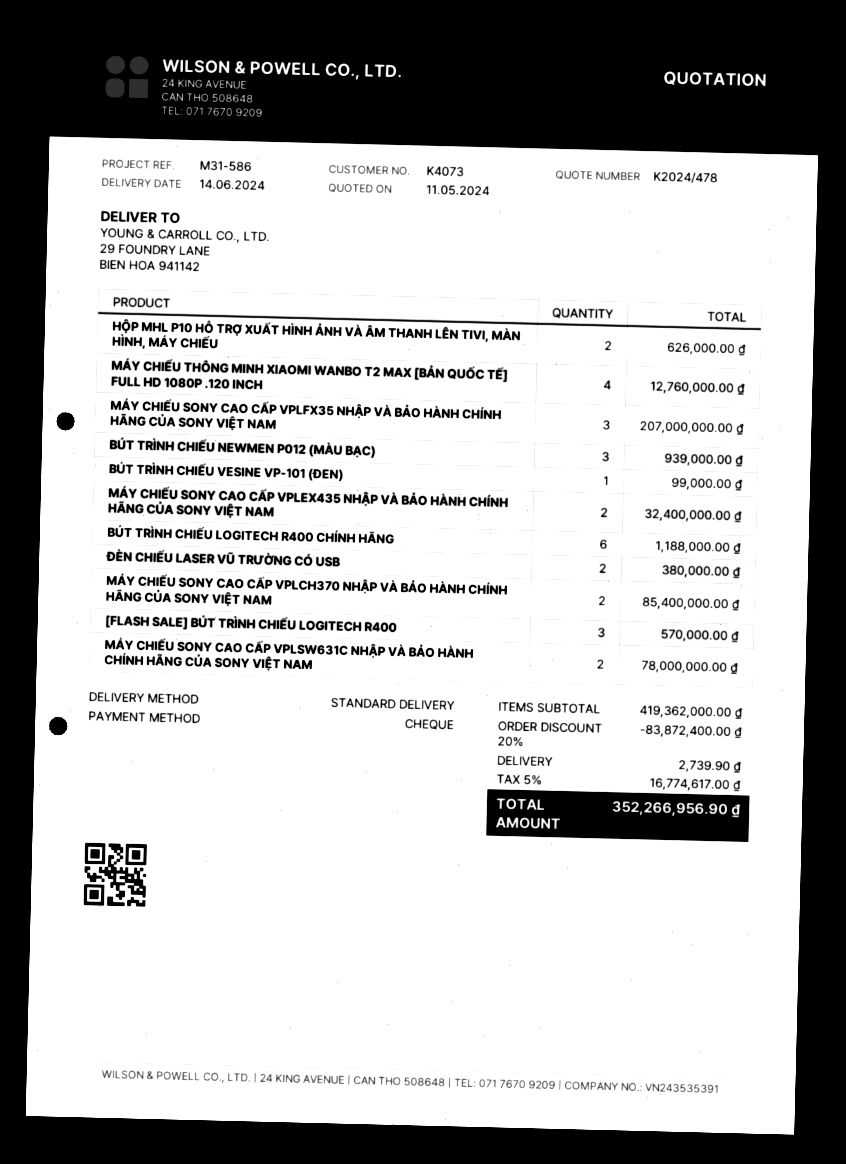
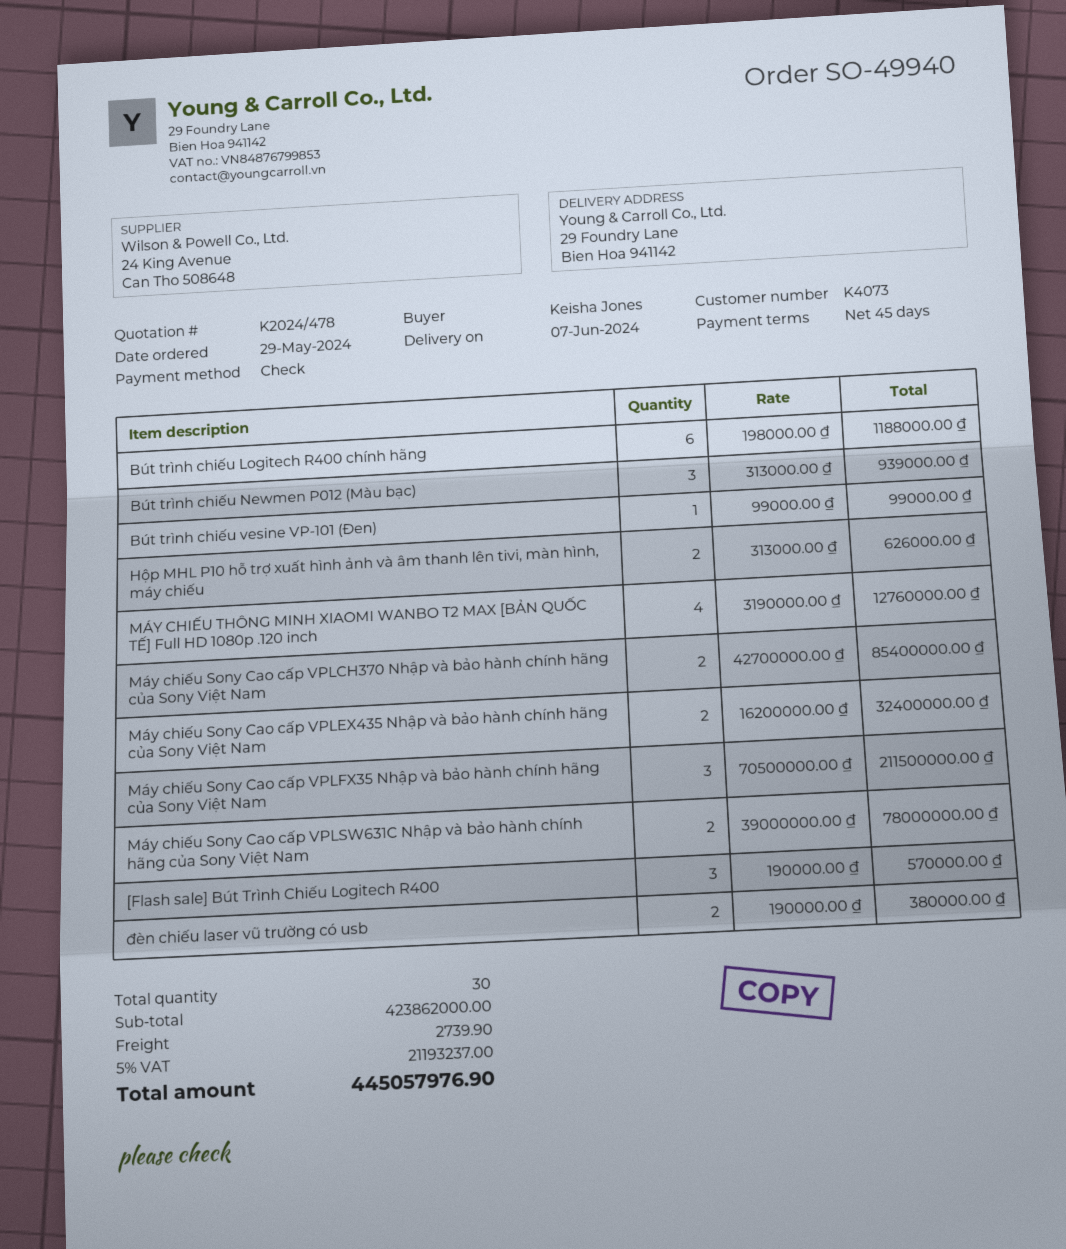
delivery date: 2024-06-14 -> 2024-06-07
MÁY CHIẾU SONY CAO CẤP VPLFX35 NHẬP VÀ BẢO HÀNH CHÍNH HÃNG CỦA SONY VIỆT NAM: 3 for 207000000.00 -> 3 for 211500000.00
subtotal: 419362000.00 -> 423862000.00
discount: 20% = 83872400.00 -> none
tax: 5% = 16774617.00 -> 5% = 21193237.00
total: 352266956.90 -> 445057976.90

